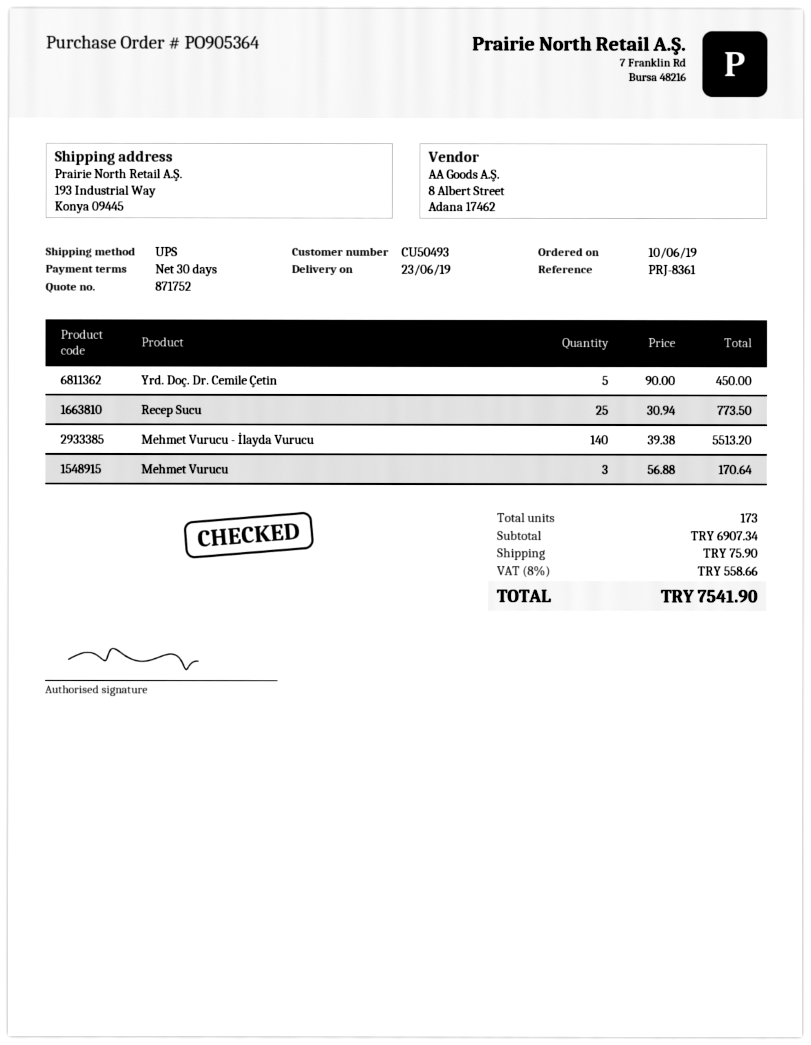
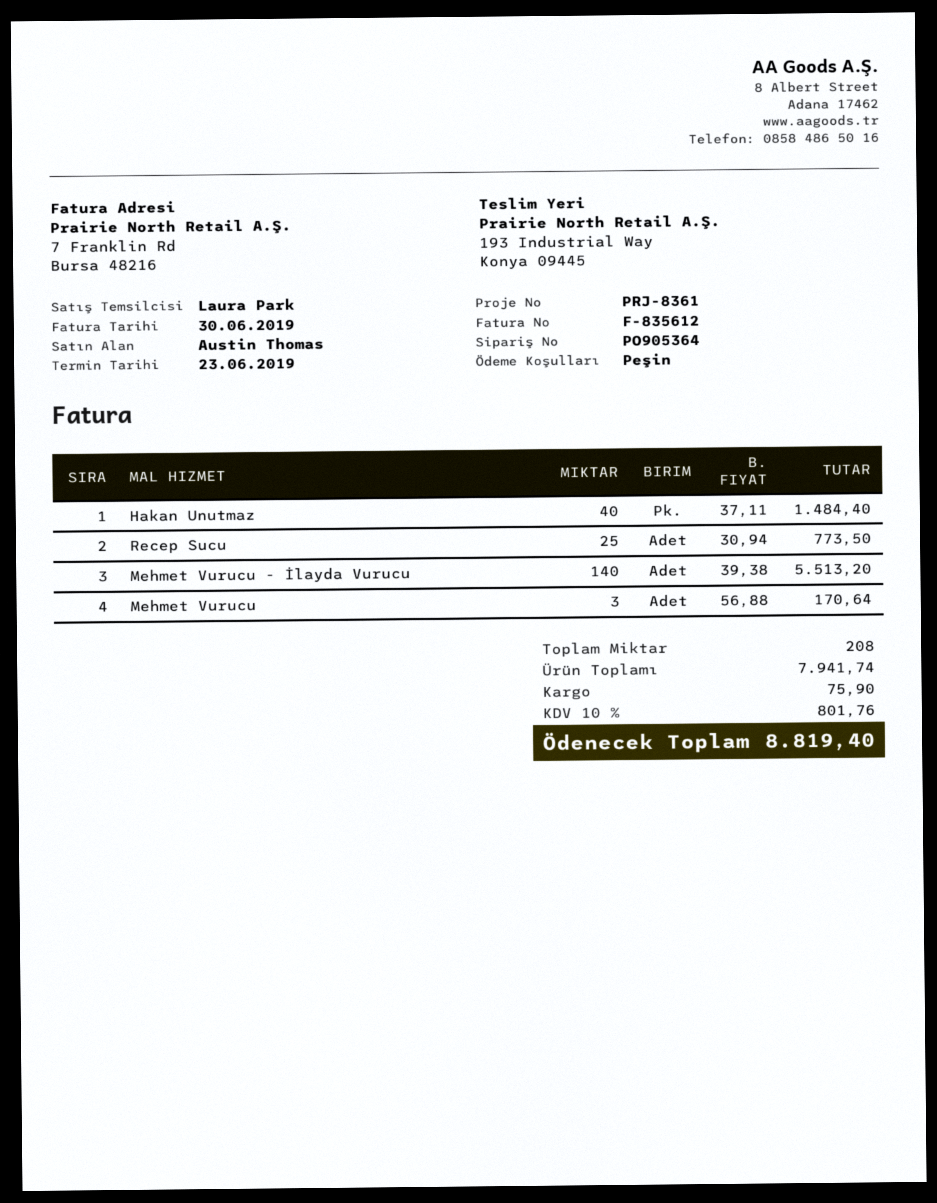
payment terms: 30 days -> on receipt
Yrd. Doç. Dr. Cemile Çetin: 5 x 90.00 = 450.00 -> none
Hakan Unutmaz: none -> 40 x 37.11 = 1484.40
total quantity: 173 -> 208
subtotal: 6907.34 -> 7941.74
tax: 8% = 558.66 -> 10% = 801.76
total: 7541.90 -> 8819.40

